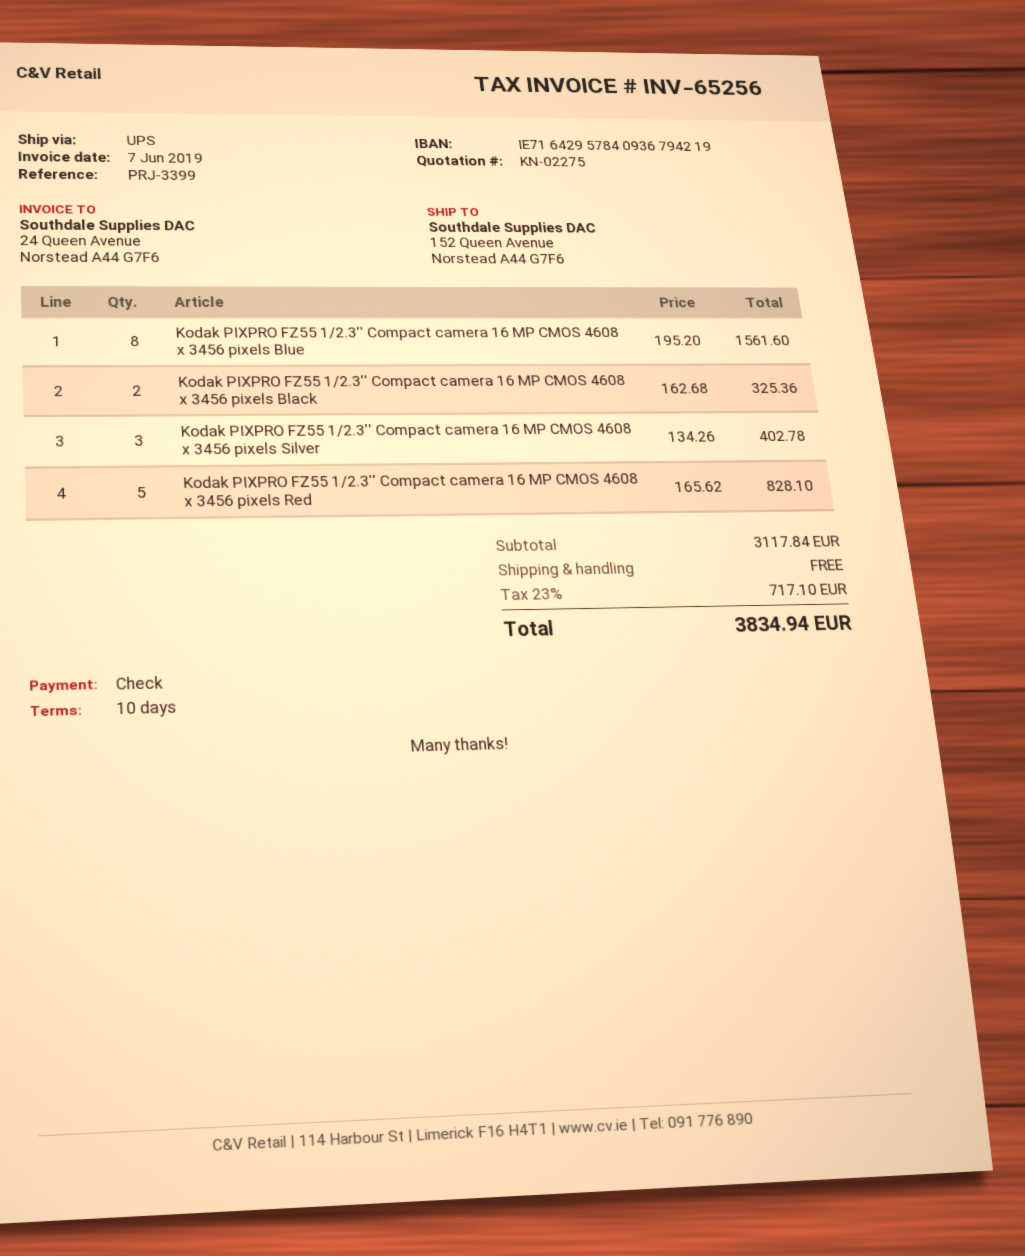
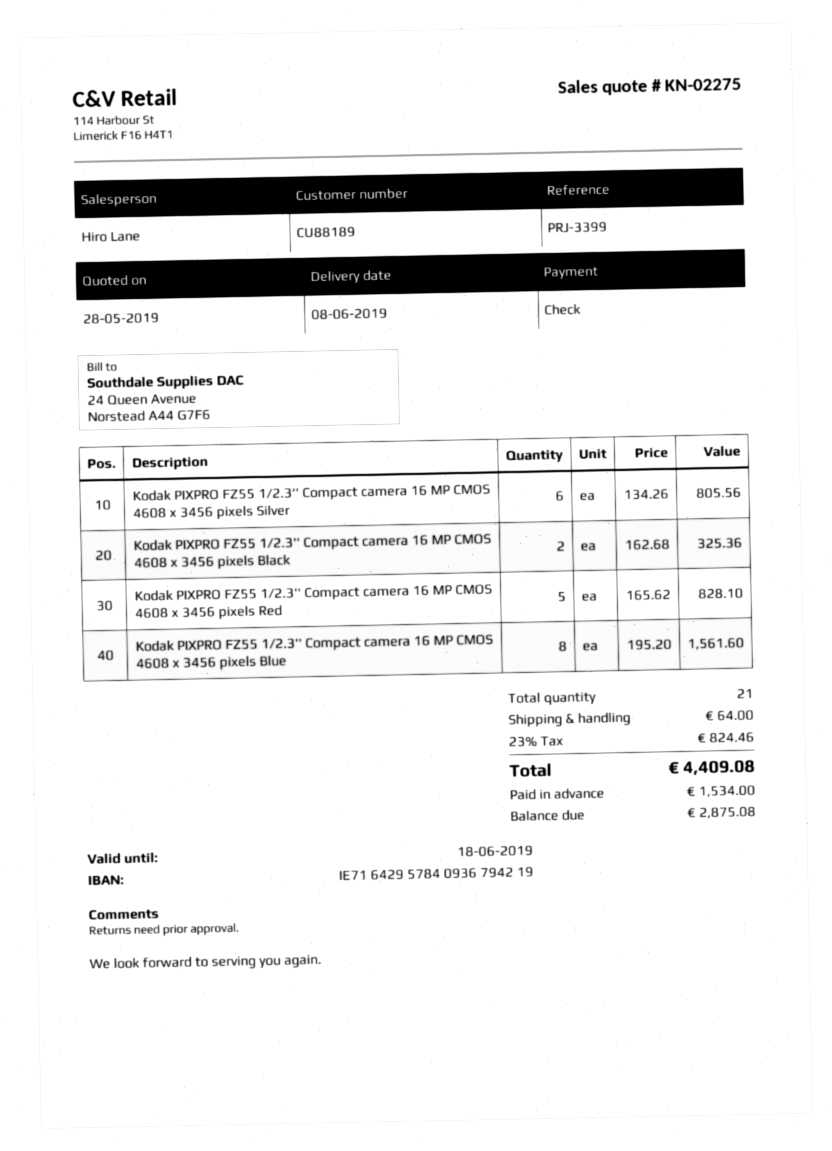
Kodak PIXPRO FZ55 1/2.3'' Compact camera 16 MP CMOS 4608 x 3456 pixels Silver: 3 x 134.26 = 402.78 -> 6 x 134.26 = 805.56
shipping: 0.00 -> 64.00
tax: 23% = 717.10 -> 23% = 824.46
total: 3834.94 -> 4409.08

